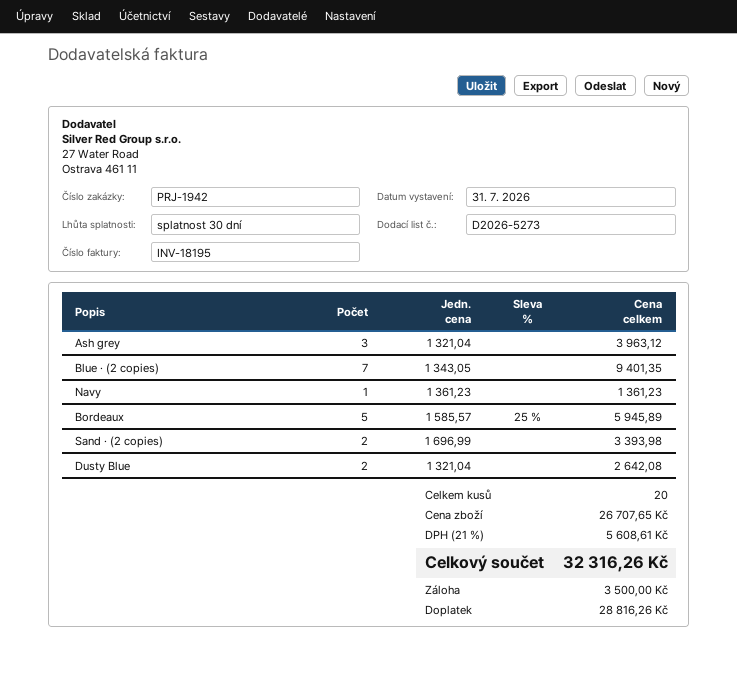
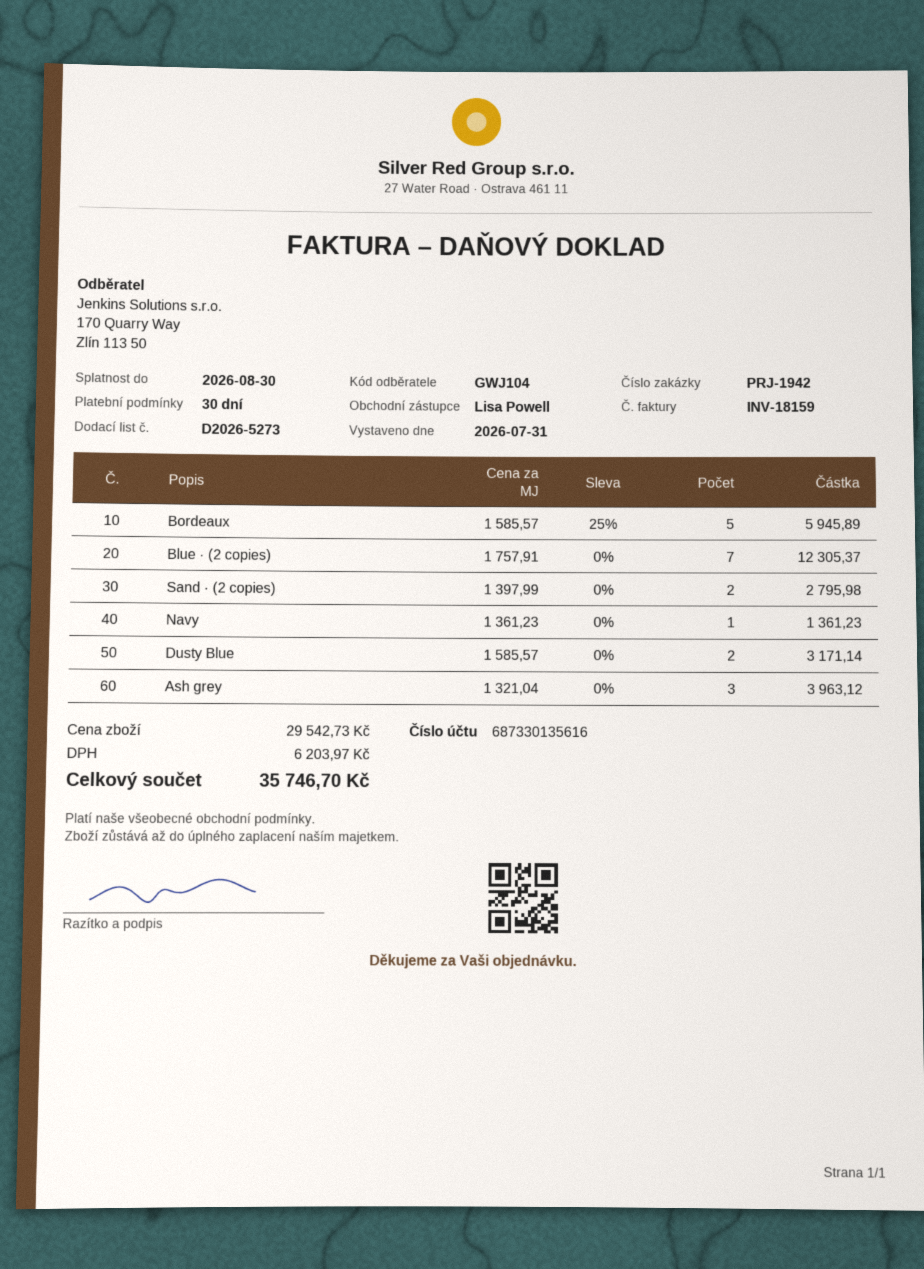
invoice number: INV-18195 -> INV-18159
Blue · (2 copies): 7 x 1343.05 = 9401.35 -> 7 x 1757.91 = 12305.37
Sand · (2 copies): 2 x 1696.99 = 3393.98 -> 2 x 1397.99 = 2795.98
Dusty Blue: 2 x 1321.04 = 2642.08 -> 2 x 1585.57 = 3171.14
subtotal: 26707.65 -> 29542.73
tax: 5608.61 -> 6203.97
total: 32316.26 -> 35746.70

